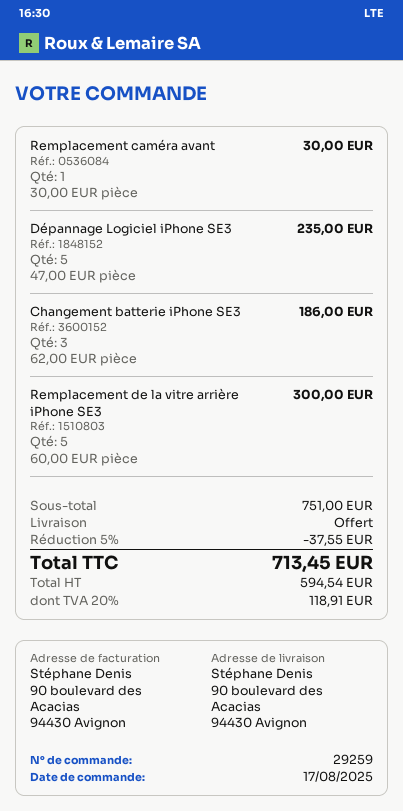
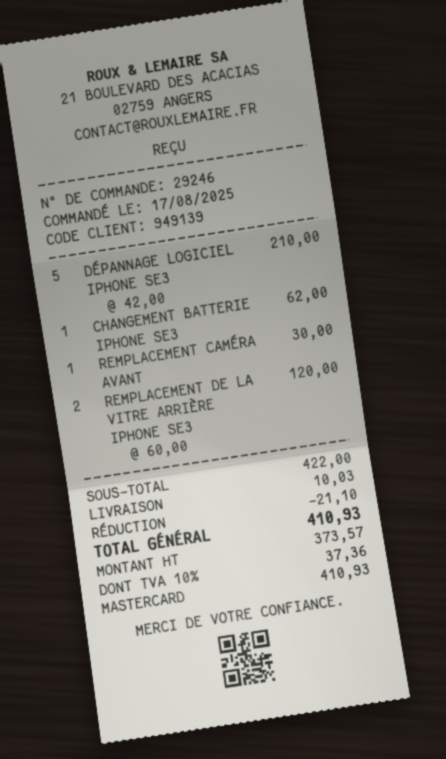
order number: 29259 -> 29246
Dépannage Logiciel iPhone SE3: 5 x 47.00 = 235.00 -> 5 x 42.00 = 210.00
Changement batterie iPhone SE3: 3 x 62.00 = 186.00 -> 1 x 62.00 = 62.00
Remplacement de la vitre arrière iPhone SE3: 5 x 60.00 = 300.00 -> 2 x 60.00 = 120.00
subtotal: 751.00 -> 422.00
discount: 37.55 -> 21.10
shipping: 0.00 -> 10.03
net: 594.54 -> 373.57
tax: 20% = 118.91 -> 10% = 37.36
total: 713.45 -> 410.93

